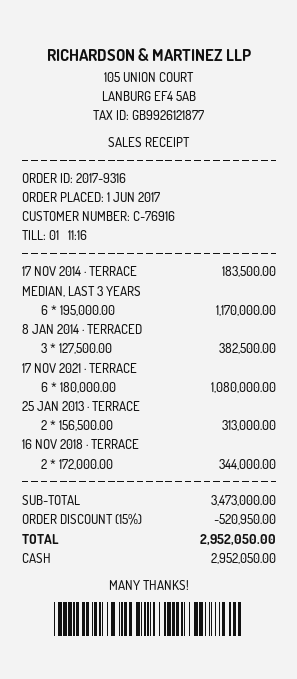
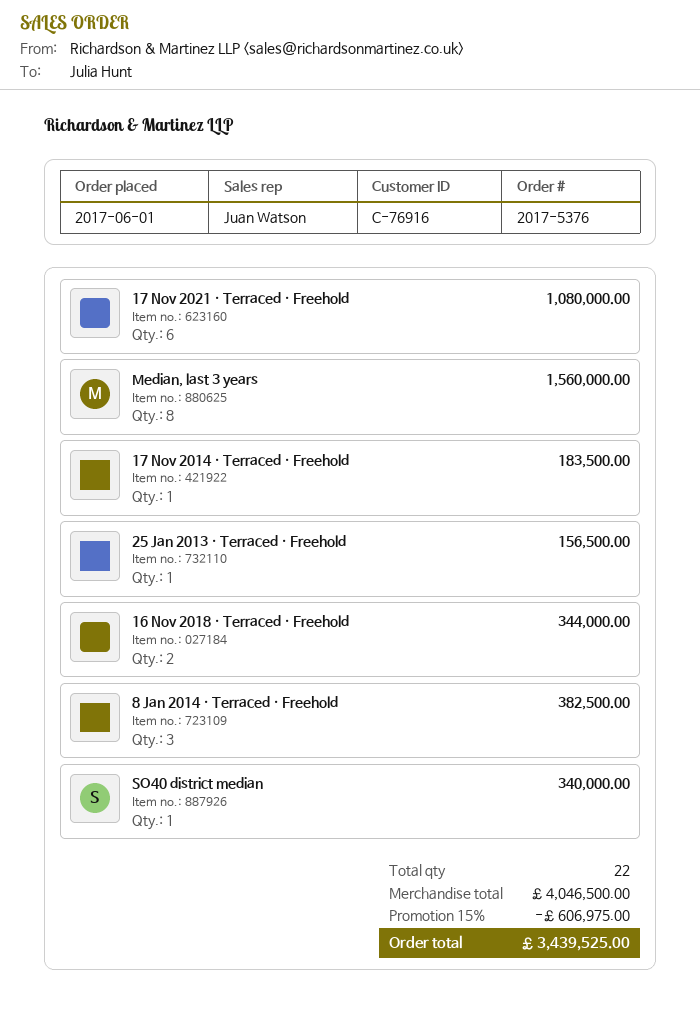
order number: 2017-9316 -> 2017-5376
MEDIAN, LAST 3 YEARS: 6 for 1170000.00 -> 8 for 1560000.00
25 JAN 2013 · TERRACE: 2 for 313000.00 -> 1 for 156500.00
SO40 district median: none -> 1 for 340000.00
subtotal: 3473000.00 -> 4046500.00
discount: 15% = 520950.00 -> 15% = 606975.00
total: 2952050.00 -> 3439525.00

